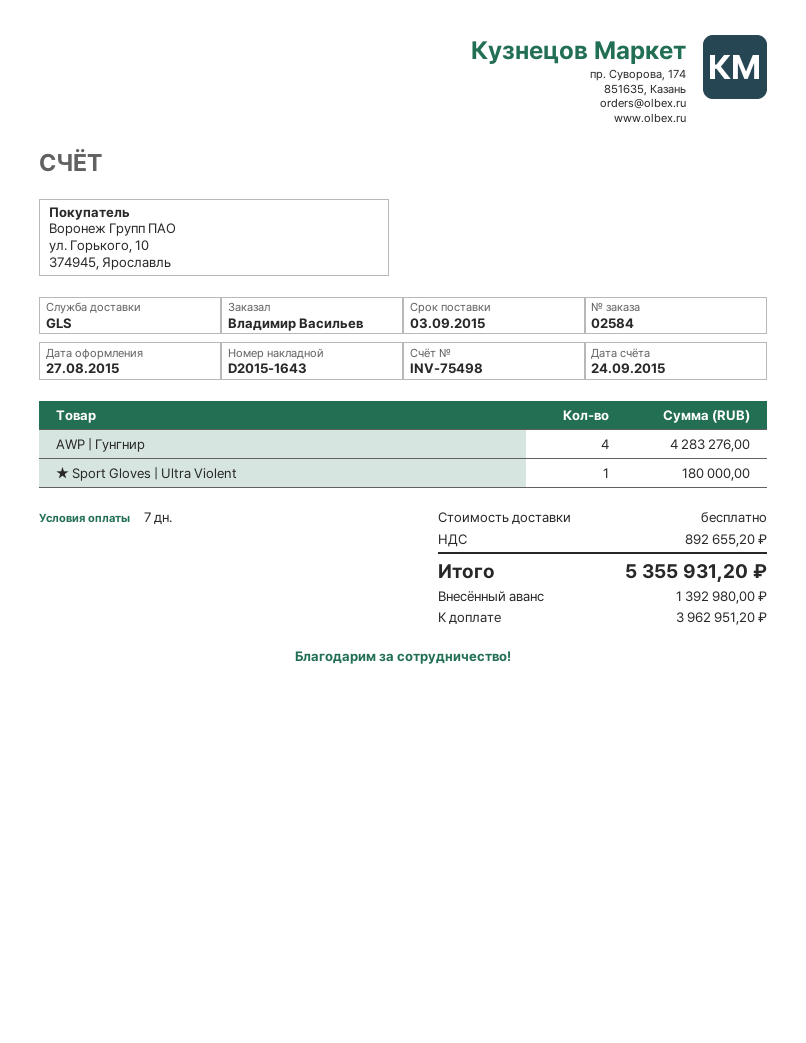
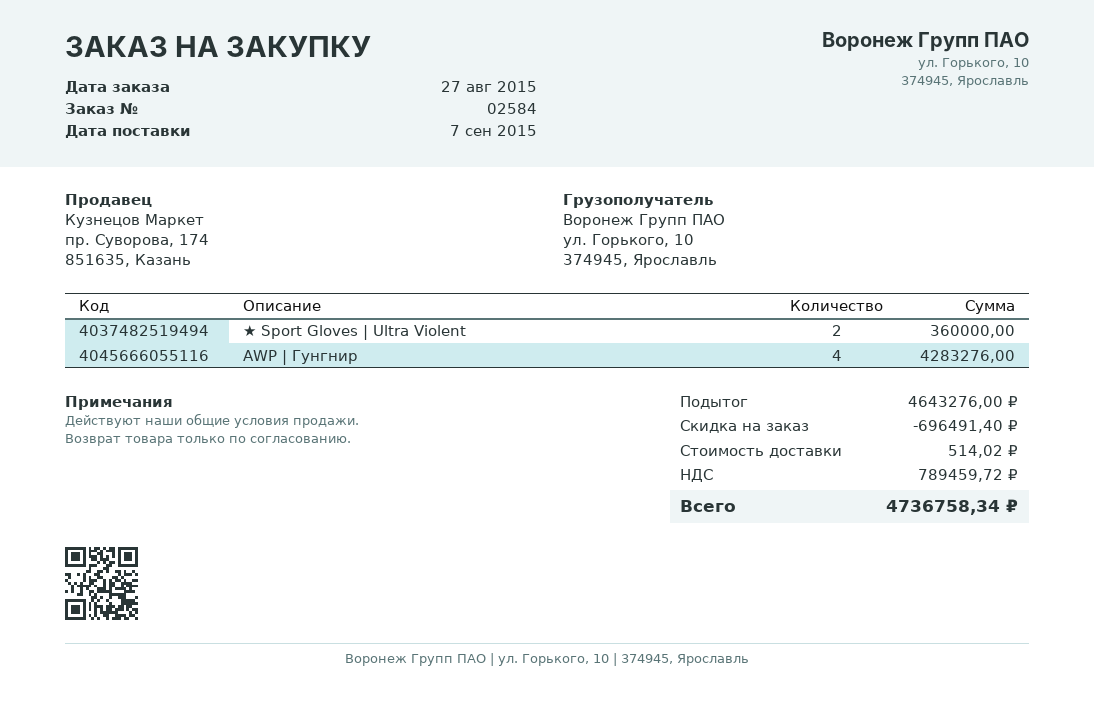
delivery date: 2015-09-03 -> 2015-09-07
★ Sport Gloves | Ultra Violent: 1 for 180000.00 -> 2 for 360000.00
discount: none -> 696491.40
shipping: 0.00 -> 514.02
tax: 892655.20 -> 789459.72
total: 5355931.20 -> 4736758.34

